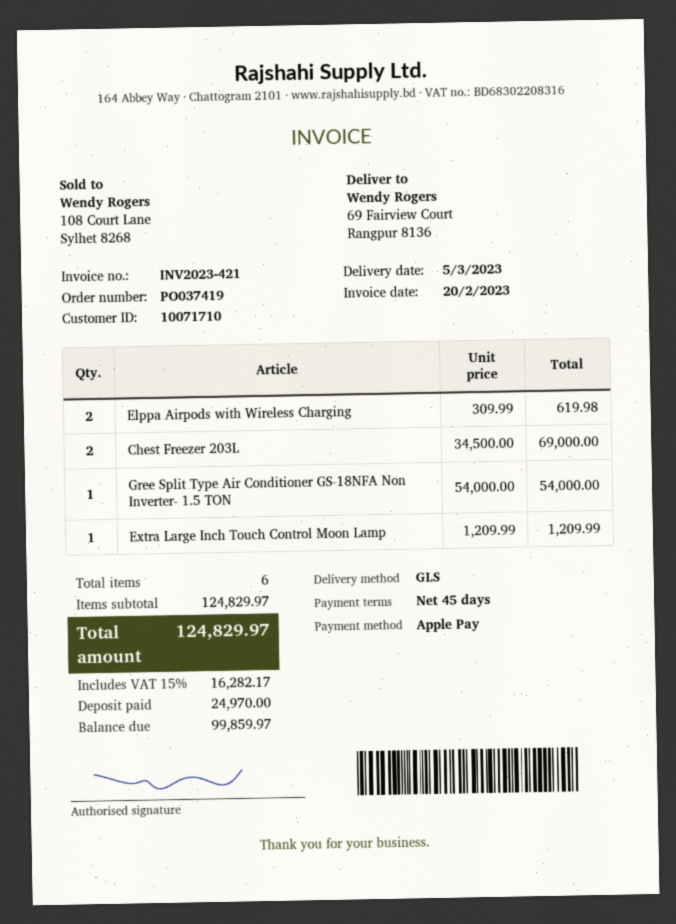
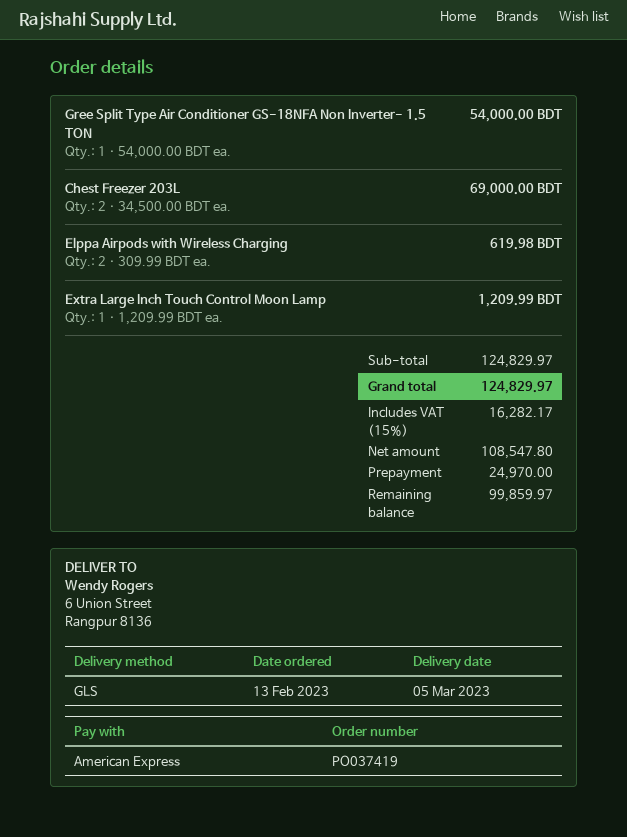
payment method: Apple Pay -> American Express
ship to: 69 Fairview Court, Rangpur 8136 -> 6 Union Street, Rangpur 8136

